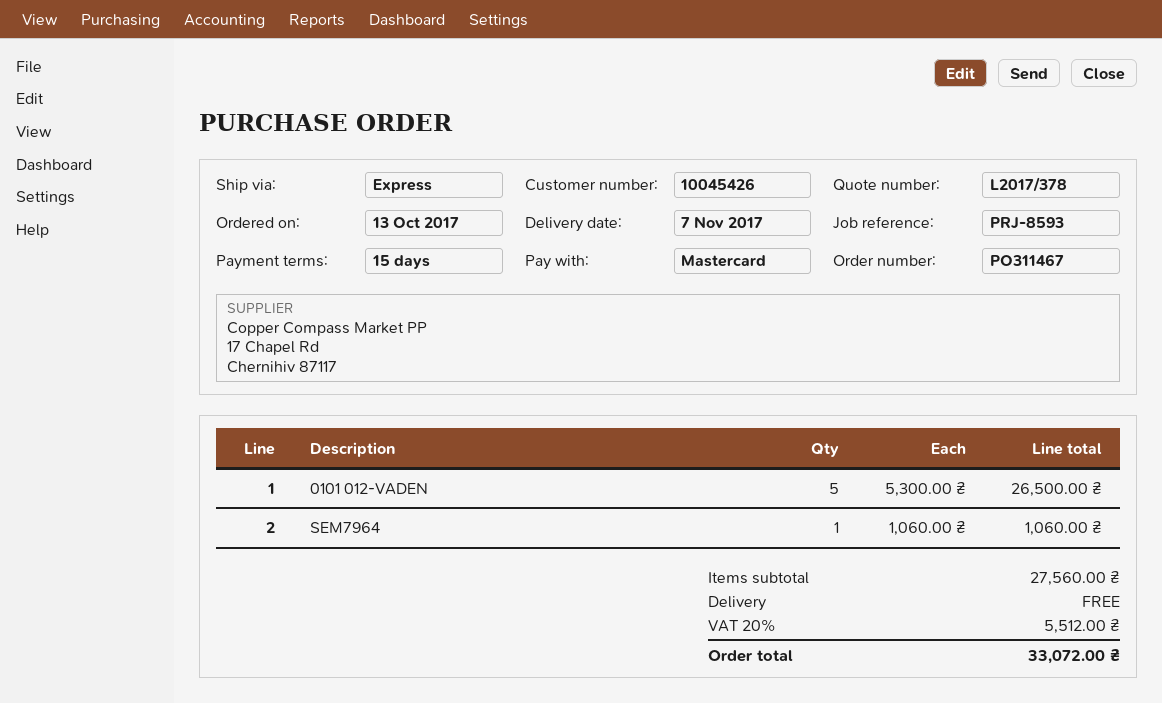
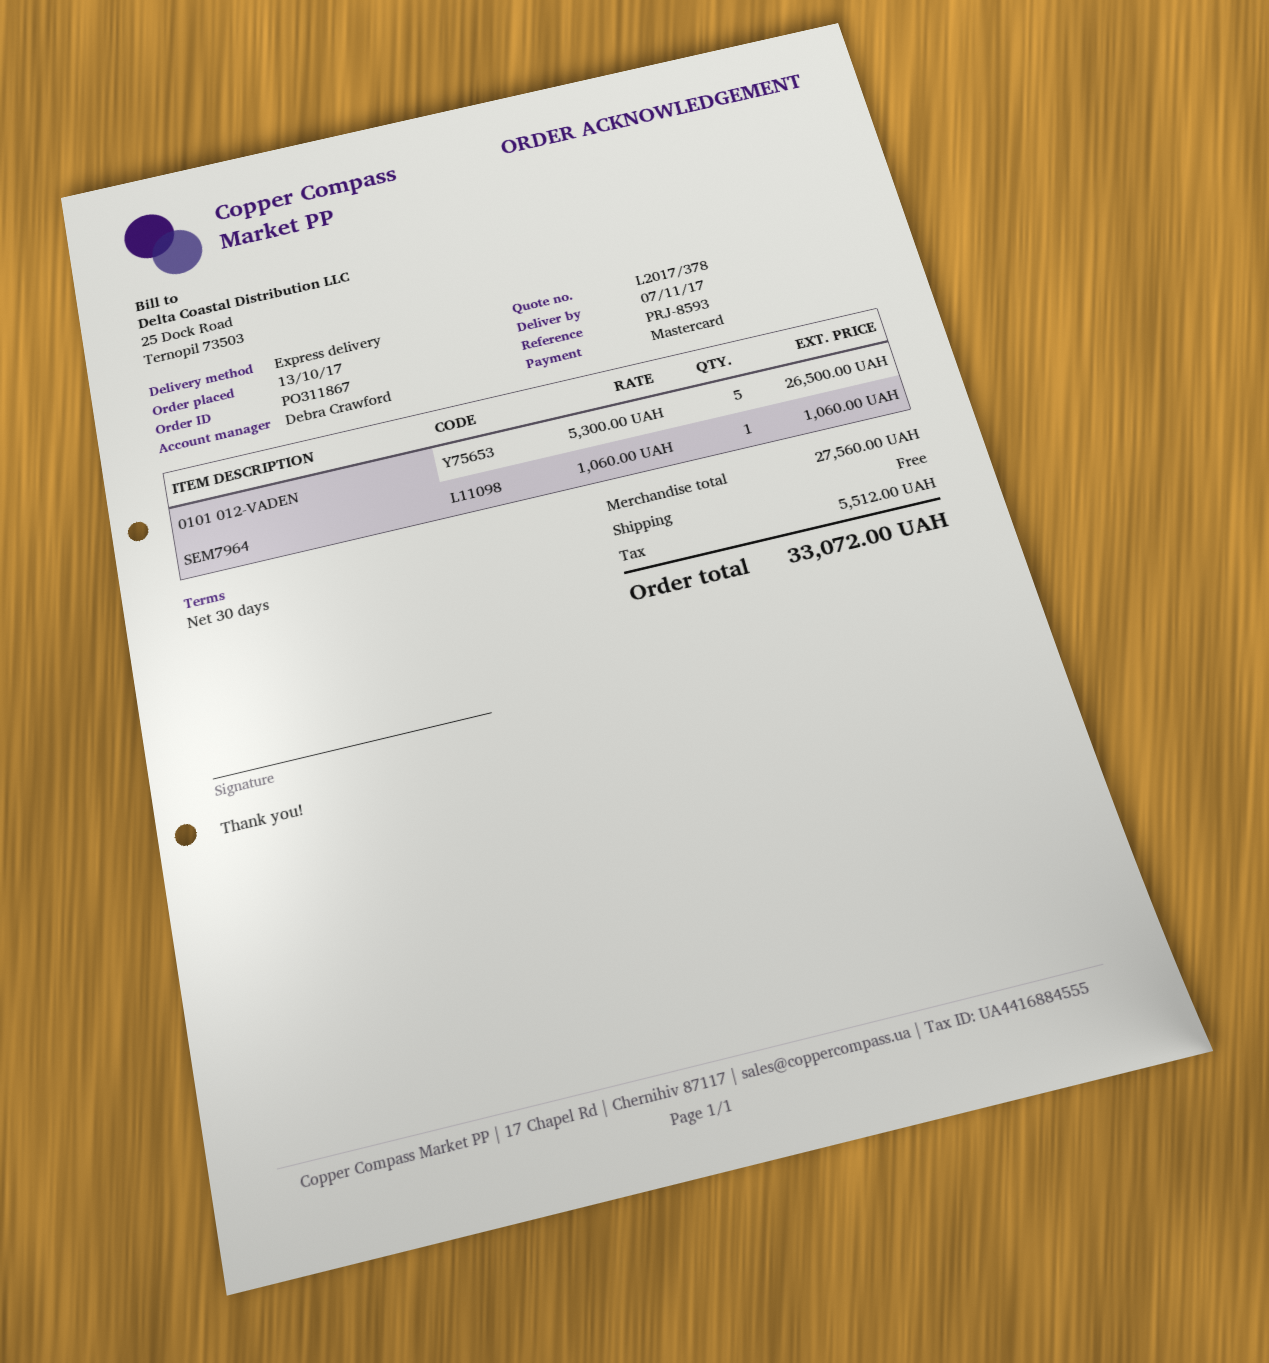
order number: PO311467 -> PO311867
payment terms: 15 days -> 30 days

